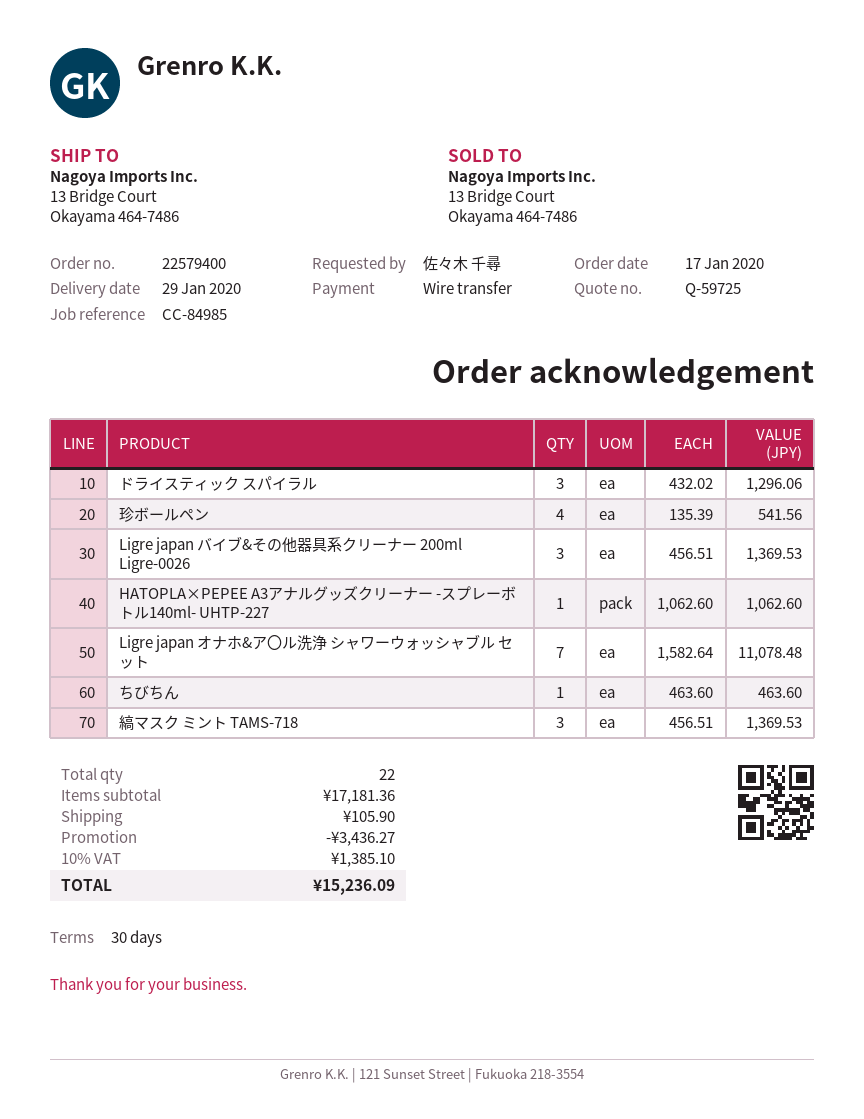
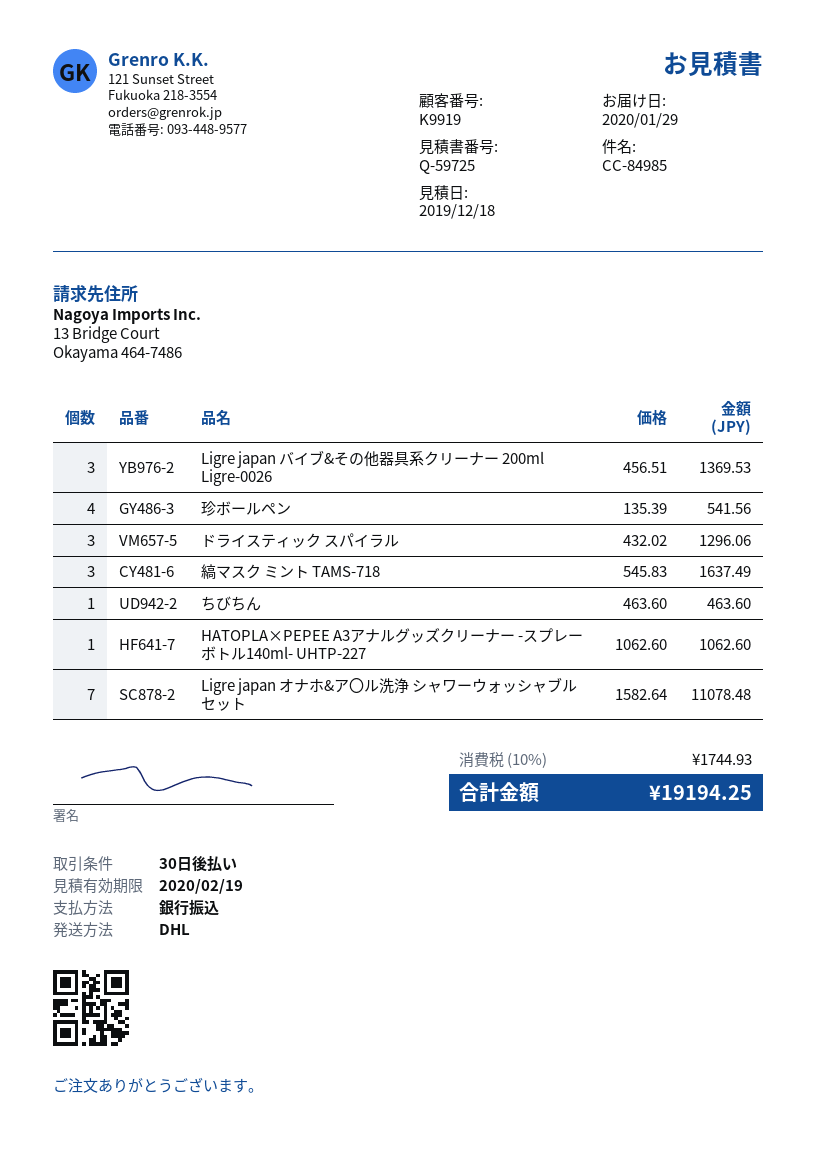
縞マスク ミント TAMS-718: 3 x 456.51 = 1369.53 -> 3 x 545.83 = 1637.49
discount: 3436.27 -> none
shipping: 105.90 -> none
tax: 10% = 1385.10 -> 10% = 1744.93
total: 15236.09 -> 19194.25

